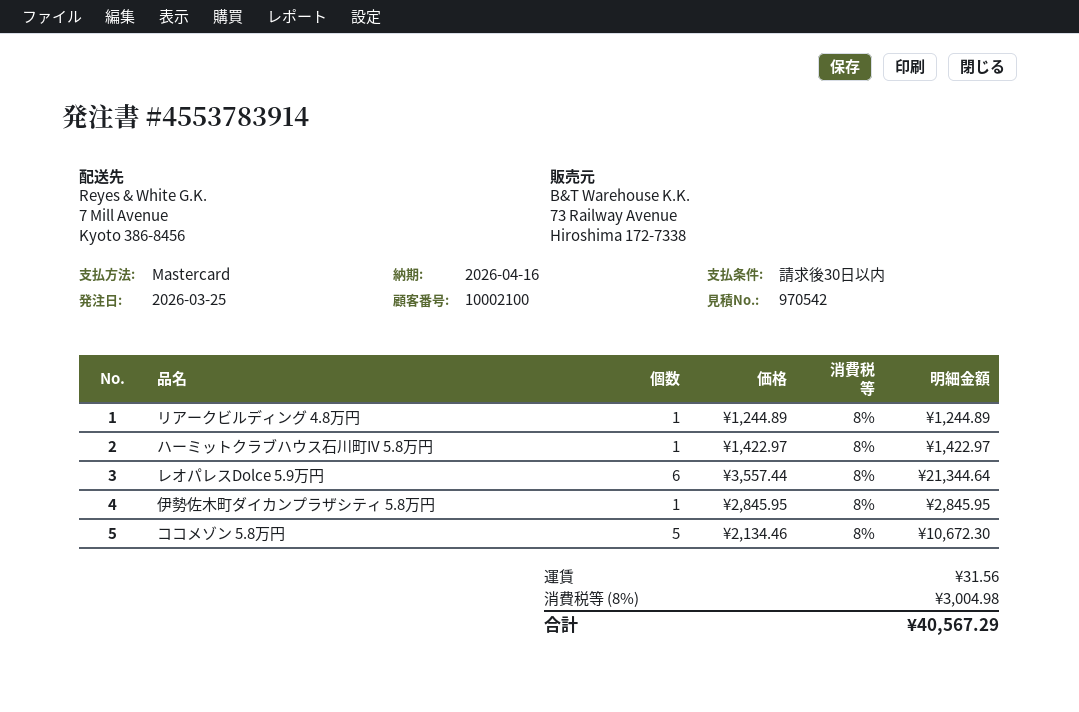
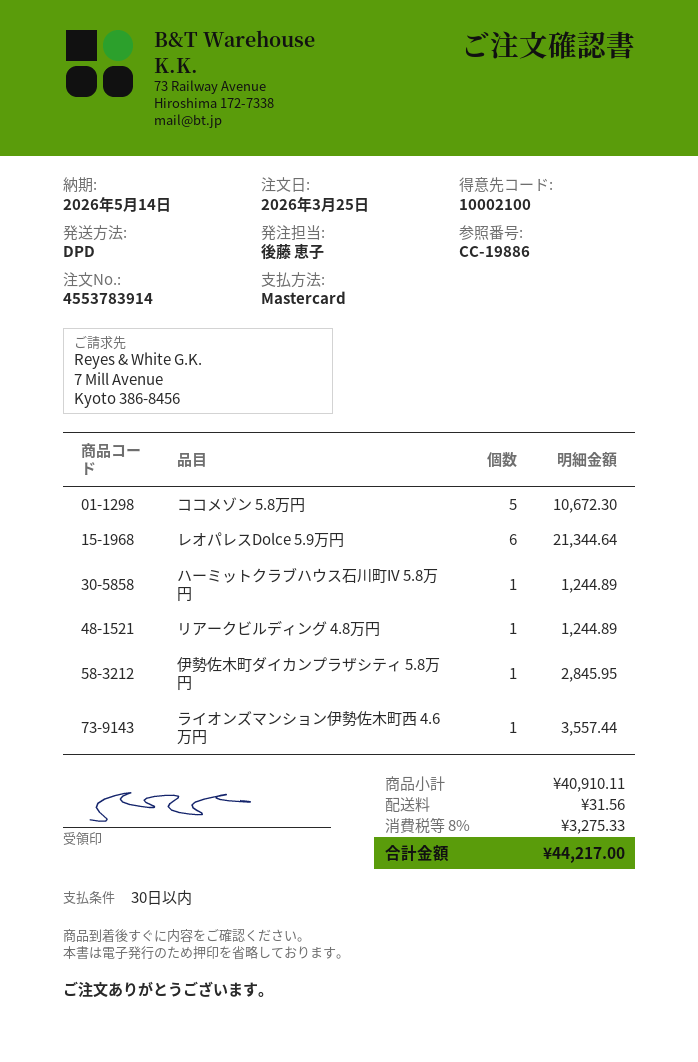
delivery date: 2026-04-16 -> 2026-05-14
ハーミットクラブハウス石川町IV 5.8万円: 1 for 1422.97 -> 1 for 1244.89
ライオンズマンション伊勢佐木町西 4.6万円: none -> 1 for 3557.44
tax: 8% = 3004.98 -> 8% = 3275.33
total: 40567.29 -> 44217.00

